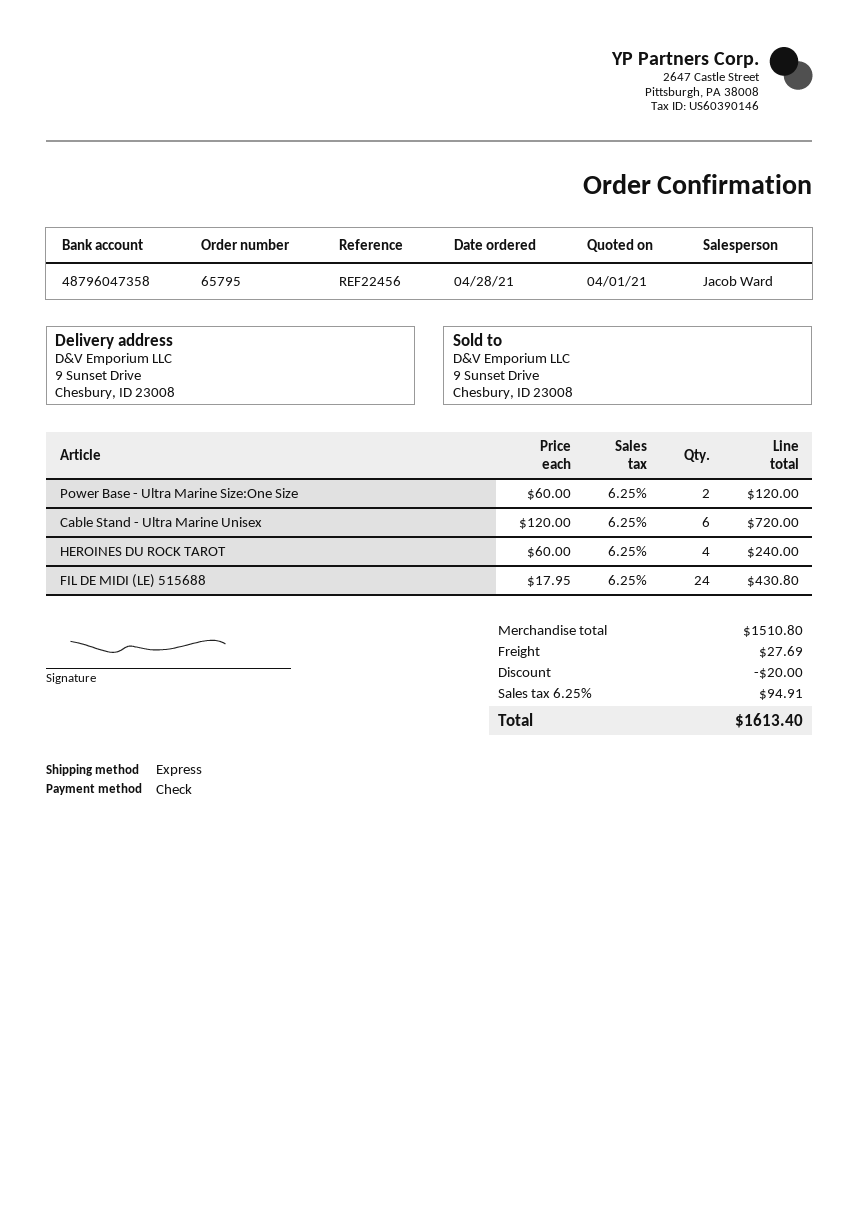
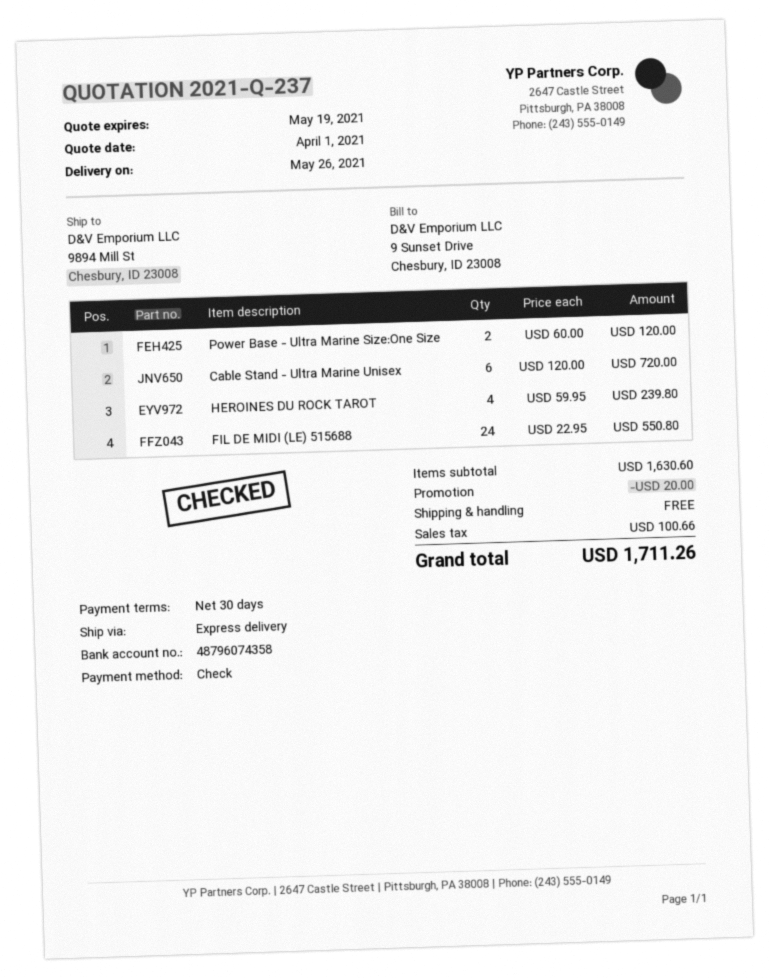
bank account: 48796047358 -> 48796074358
ship to: 9 Sunset Drive, Chesbury, ID 23008 -> 9894 Mill St, Chesbury, ID 23008
HEROINES DU ROCK TAROT: 4 x 60.00 = 240.00 -> 4 x 59.95 = 239.80
FIL DE MIDI (LE) 515688: 24 x 17.95 = 430.80 -> 24 x 22.95 = 550.80
subtotal: 1510.80 -> 1630.60
shipping: 27.69 -> 0.00
tax: 94.91 -> 100.66
total: 1613.40 -> 1711.26

